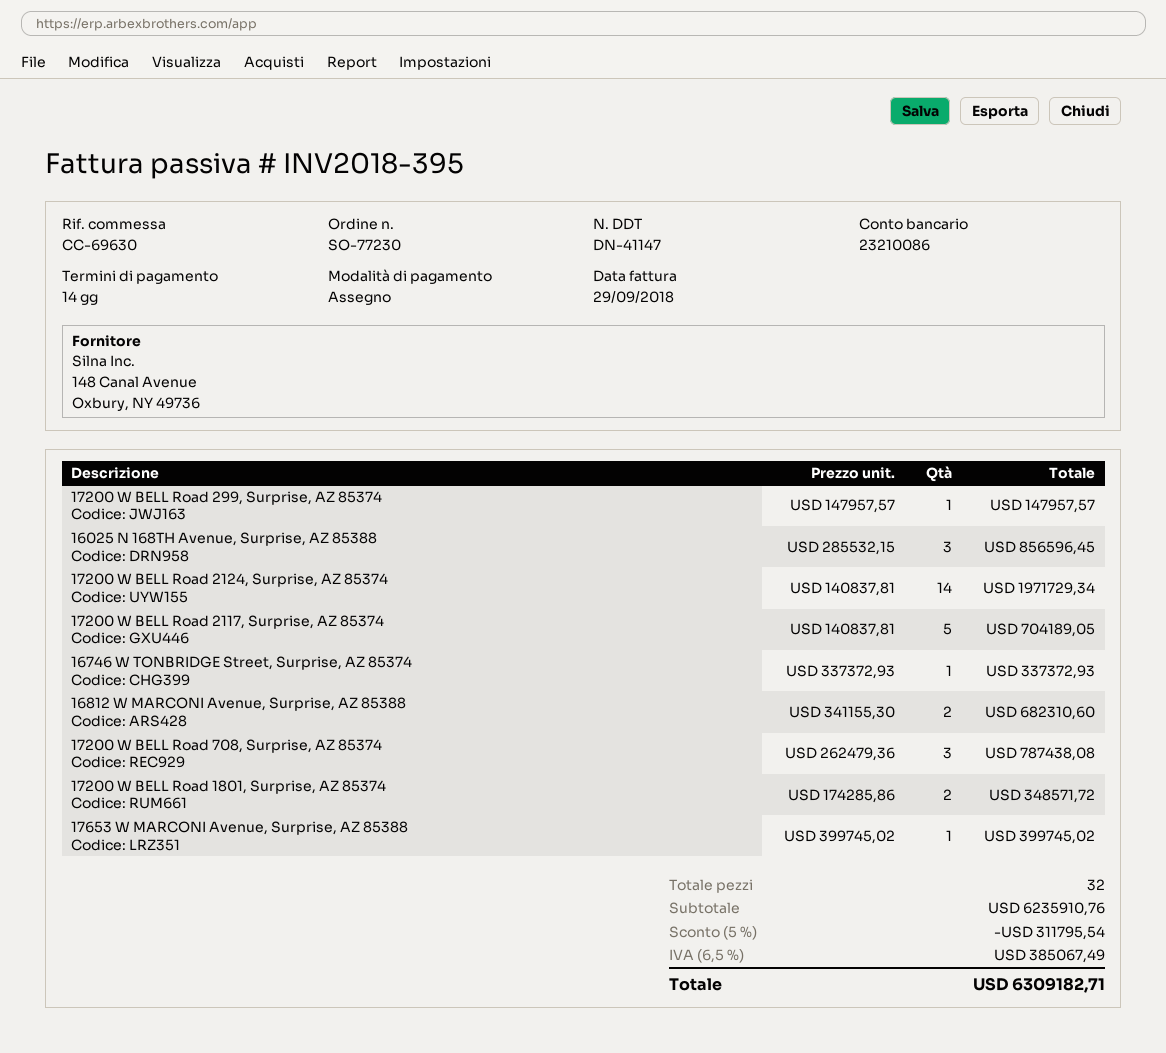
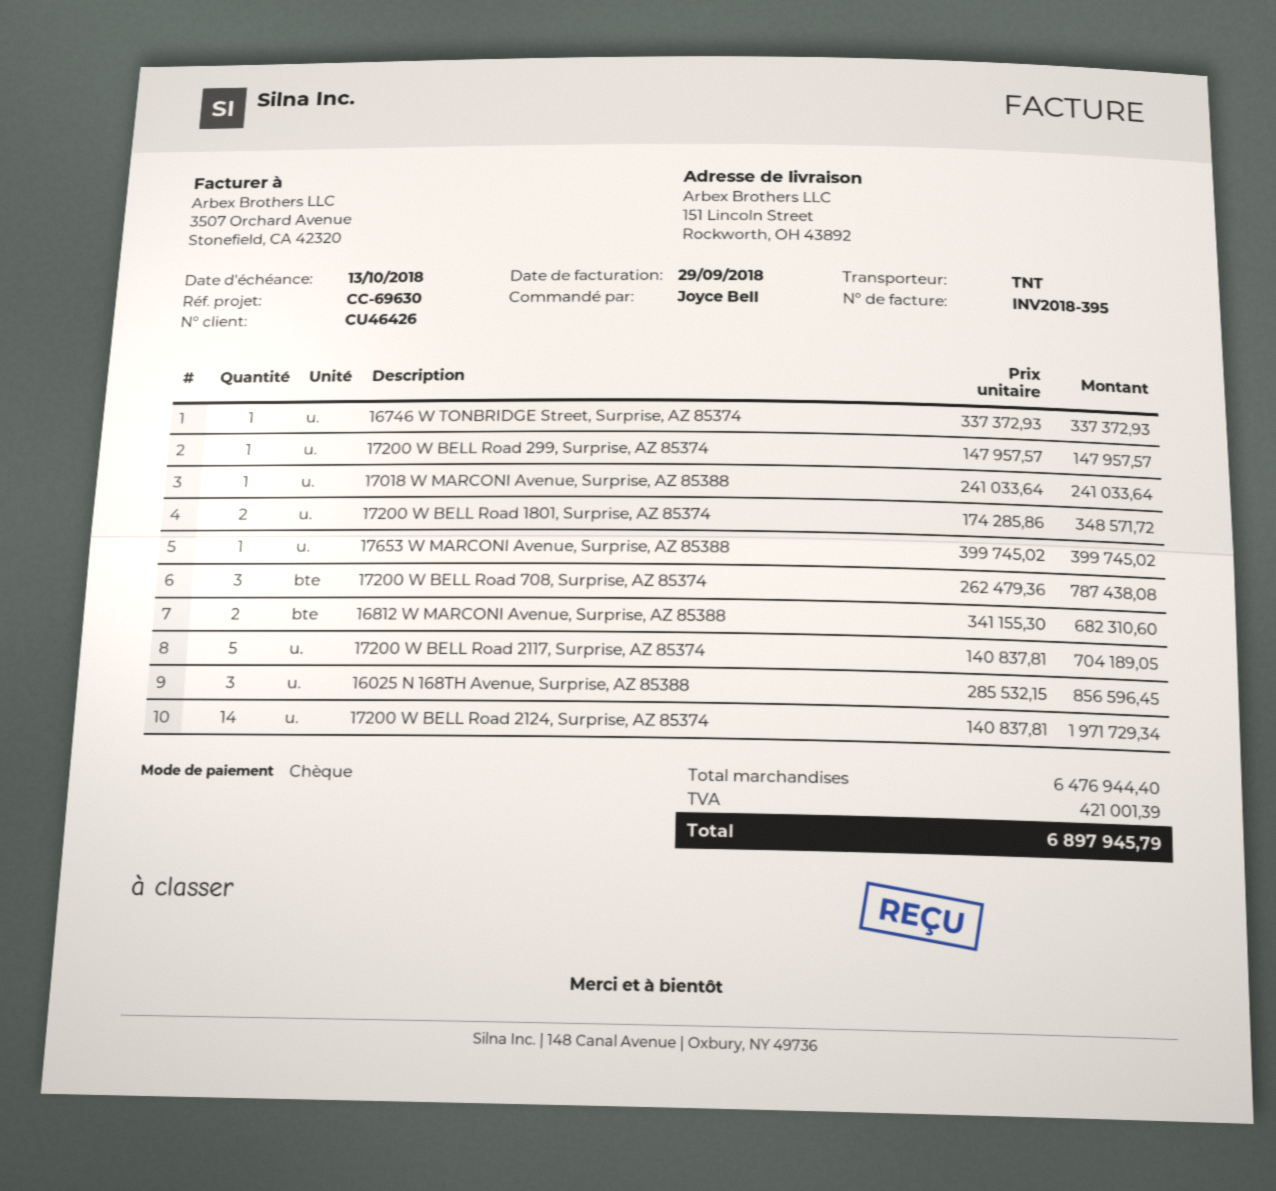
17018 W MARCONI Avenue, Surprise, AZ 85388: none -> 1 x 241033.64 = 241033.64
subtotal: 6235910.76 -> 6476944.40
discount: 5% = 311795.54 -> none
tax: 385067.49 -> 421001.39
total: 6309182.71 -> 6897945.79

